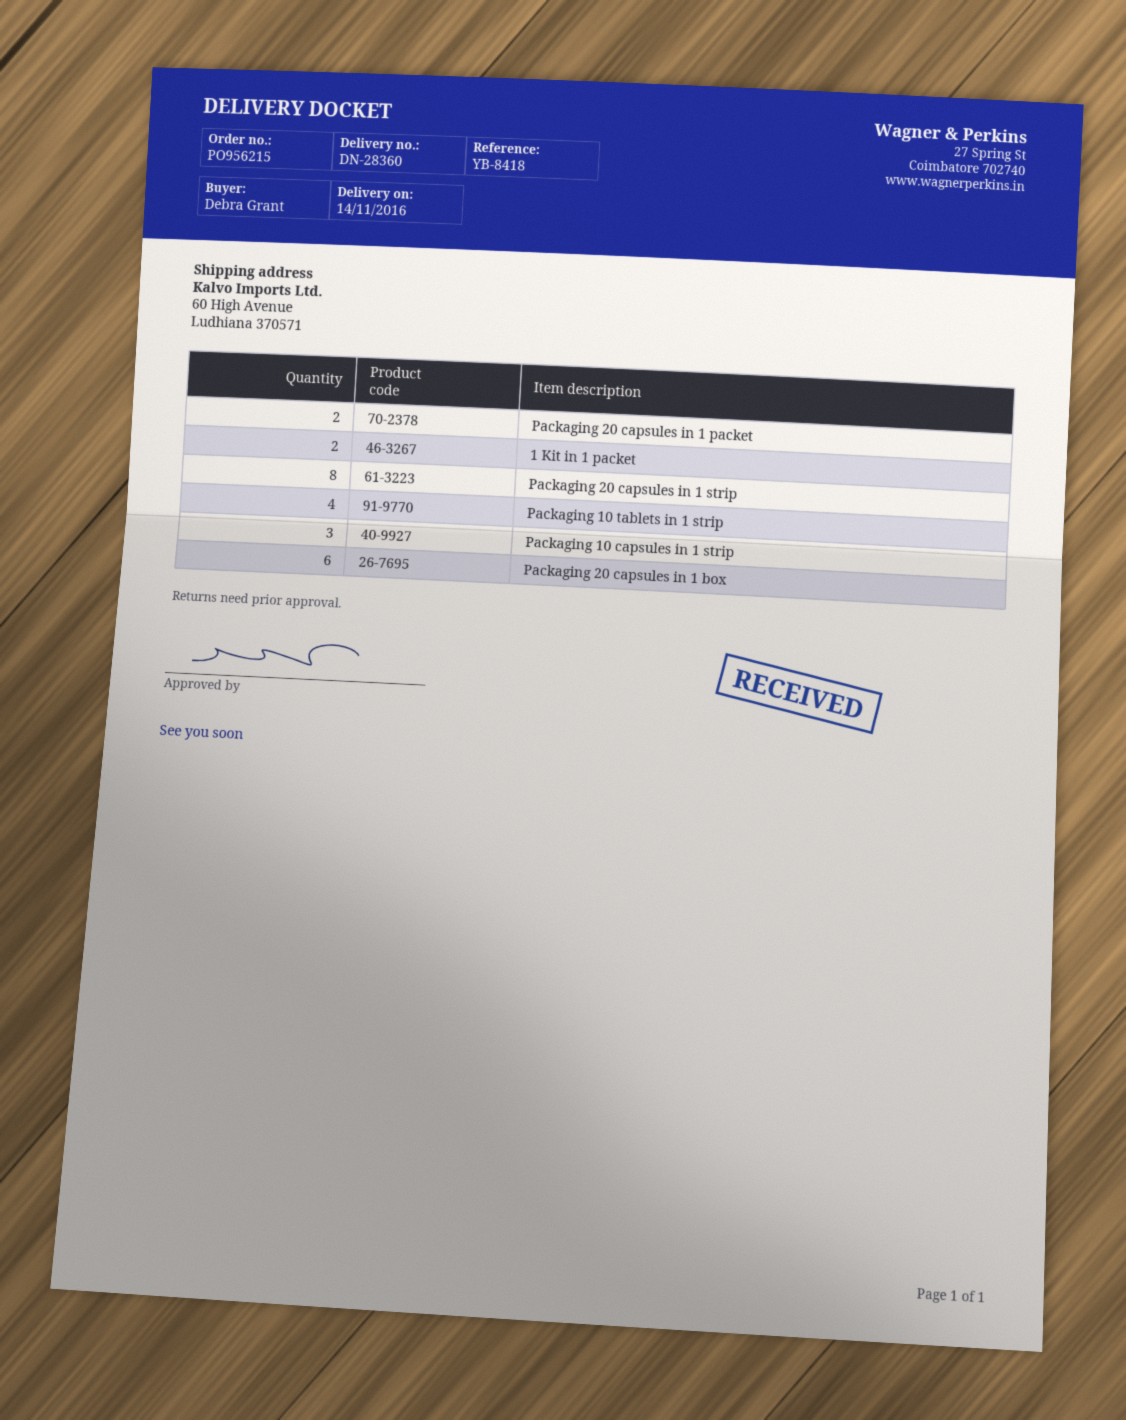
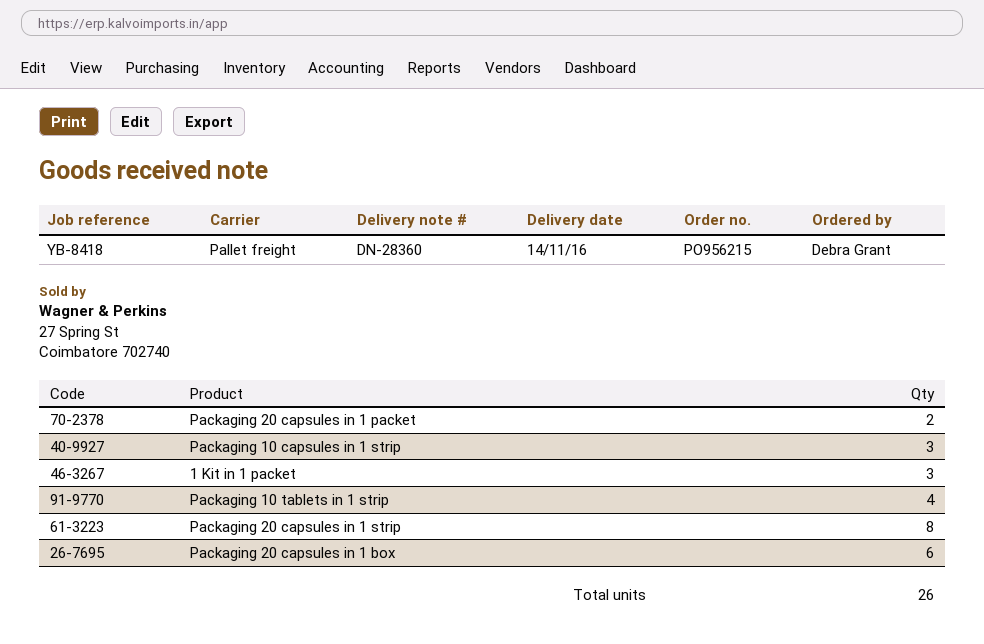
1 Kit in 1 packet: 2 -> 3

